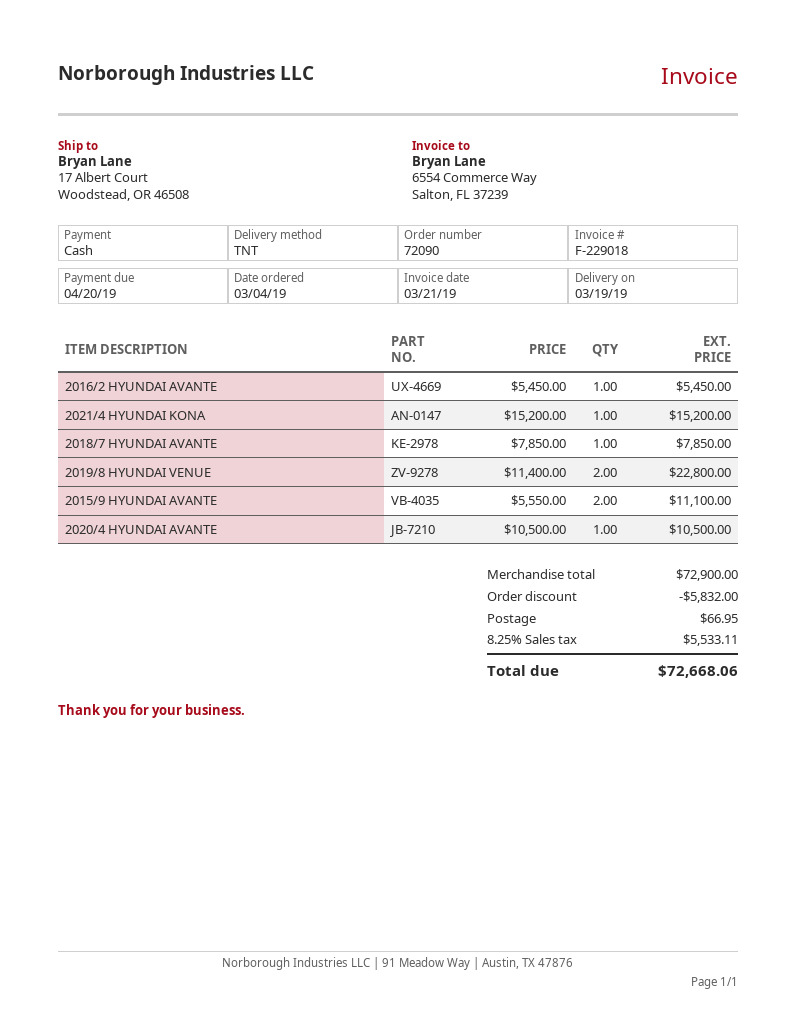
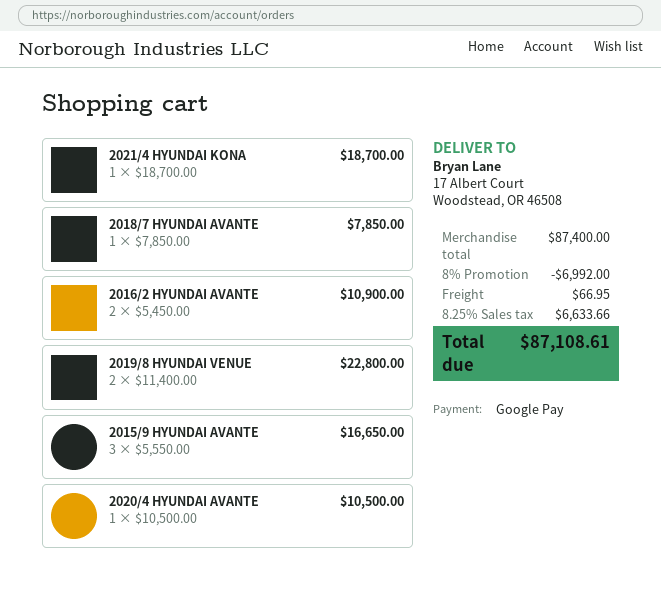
payment method: cash -> Google Pay
2016/2 HYUNDAI AVANTE: 1 x 5450.00 = 5450.00 -> 2 x 5450.00 = 10900.00
2021/4 HYUNDAI KONA: 1 x 15200.00 = 15200.00 -> 1 x 18700.00 = 18700.00
2015/9 HYUNDAI AVANTE: 2 x 5550.00 = 11100.00 -> 3 x 5550.00 = 16650.00
subtotal: 72900.00 -> 87400.00
discount: 5832.00 -> 6992.00
tax: 8.25% = 5533.11 -> 8.25% = 6633.66
total: 72668.06 -> 87108.61

